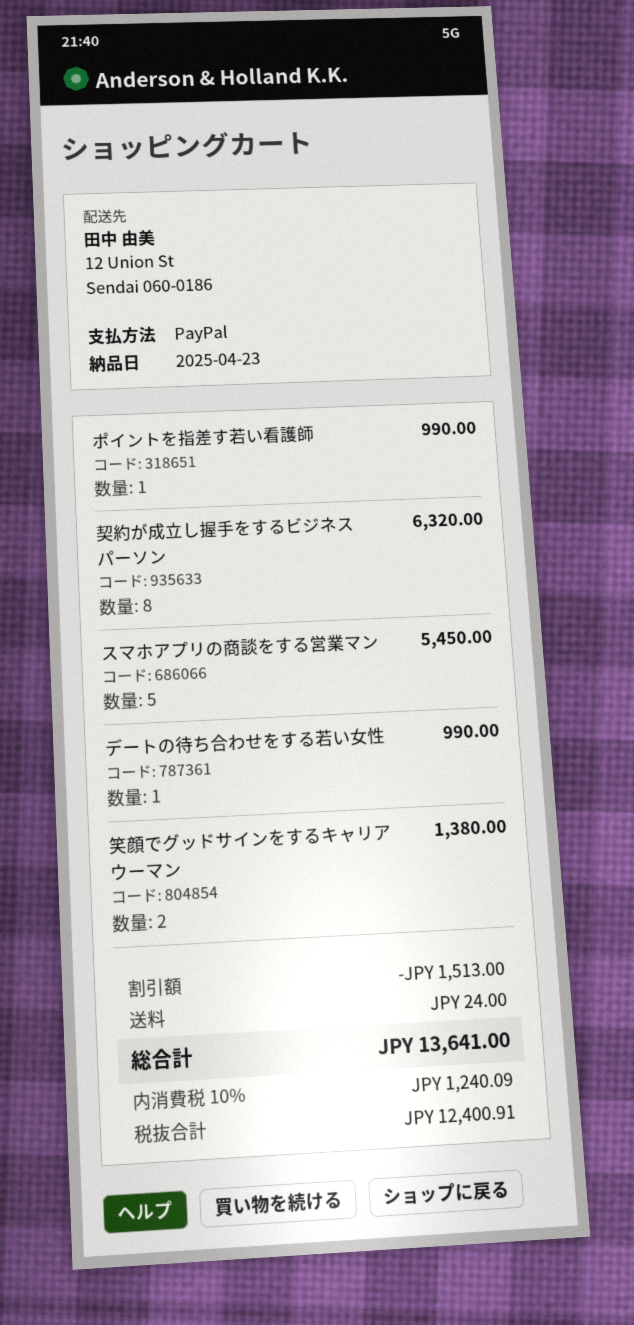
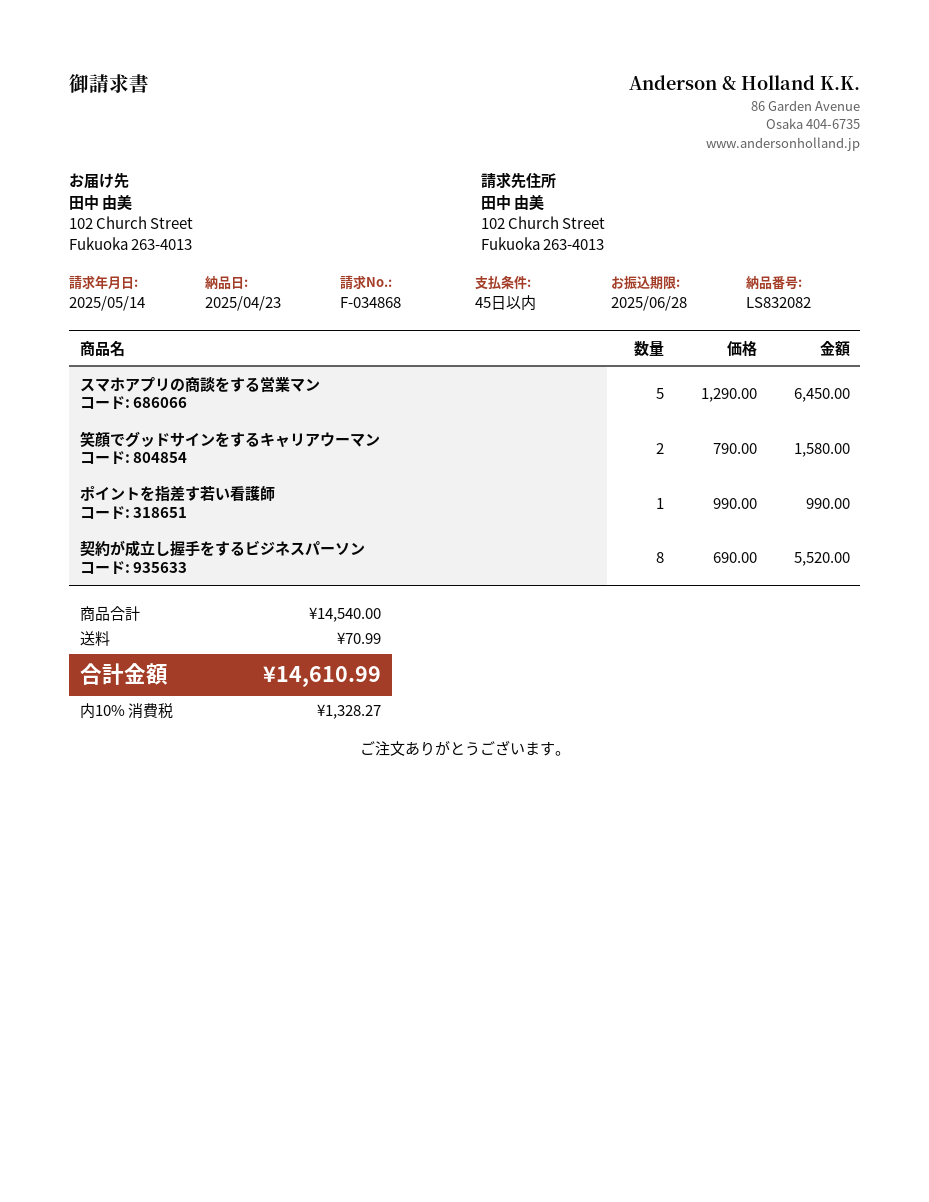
ship to: 12 Union St, Sendai 060-0186 -> 102 Church Street, Fukuoka 263-4013
契約が成立し握手をするビジネスパーソン: 8 for 6320.00 -> 8 for 5520.00
スマホアプリの商談をする営業マン: 5 for 5450.00 -> 5 for 6450.00
デートの待ち合わせをする若い女性: 1 for 990.00 -> none
笑顔でグッドサインをするキャリアウーマン: 2 for 1380.00 -> 2 for 1580.00
discount: 1513.00 -> none
shipping: 24.00 -> 70.99
tax: 10% = 1240.09 -> 10% = 1328.27
total: 13641.00 -> 14610.99

